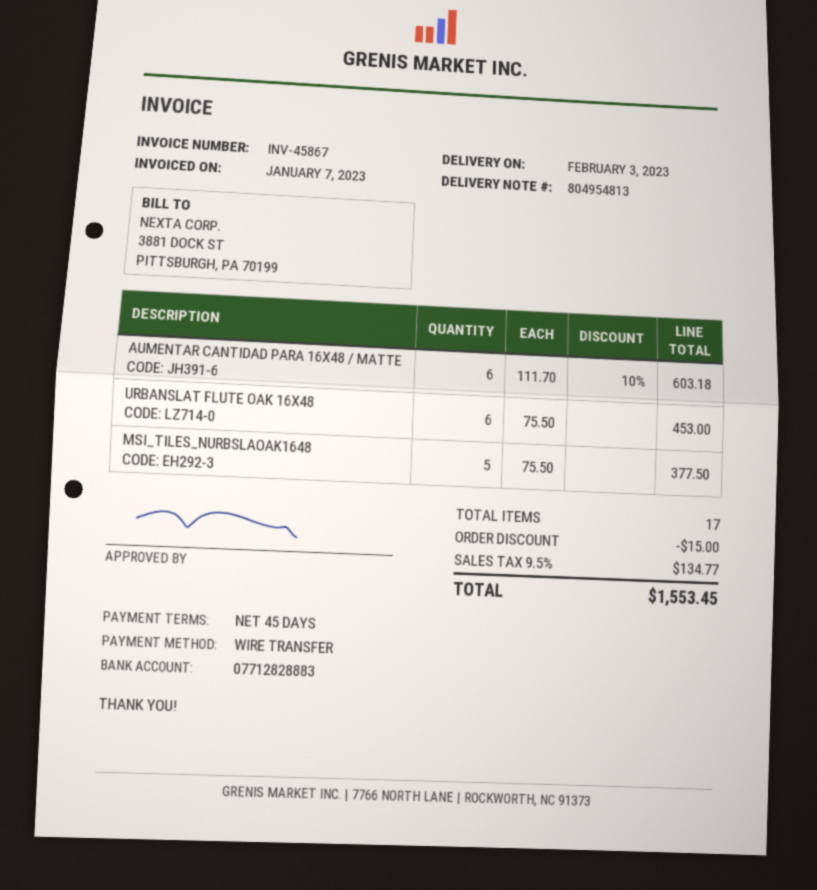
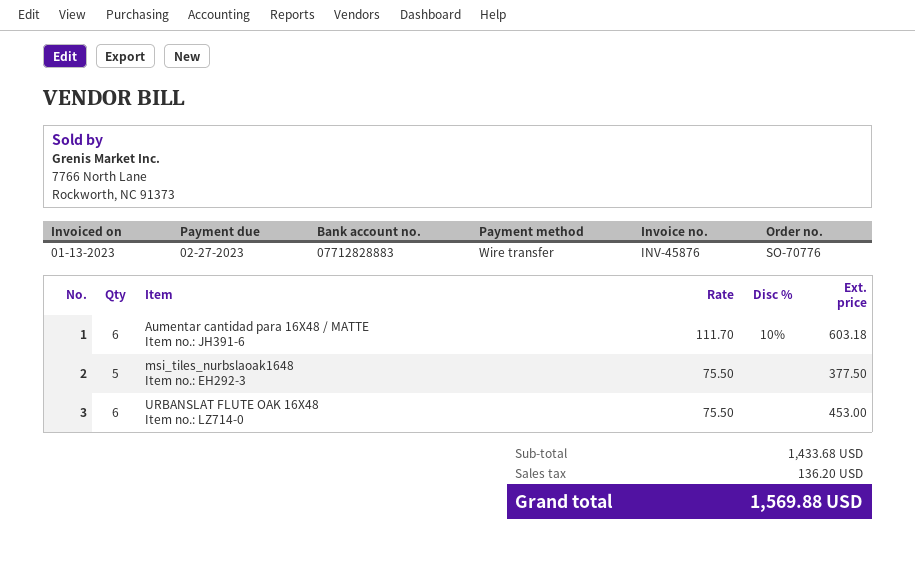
invoice number: INV-45867 -> INV-45876
invoice date: 2023-01-07 -> 2023-01-13
discount: 15.00 -> none
tax: 134.77 -> 136.20
total: 1553.45 -> 1569.88

